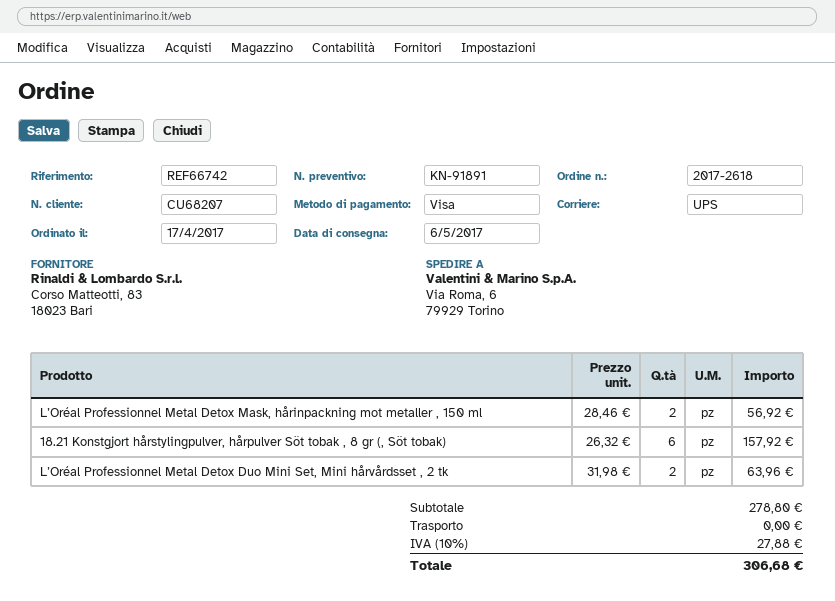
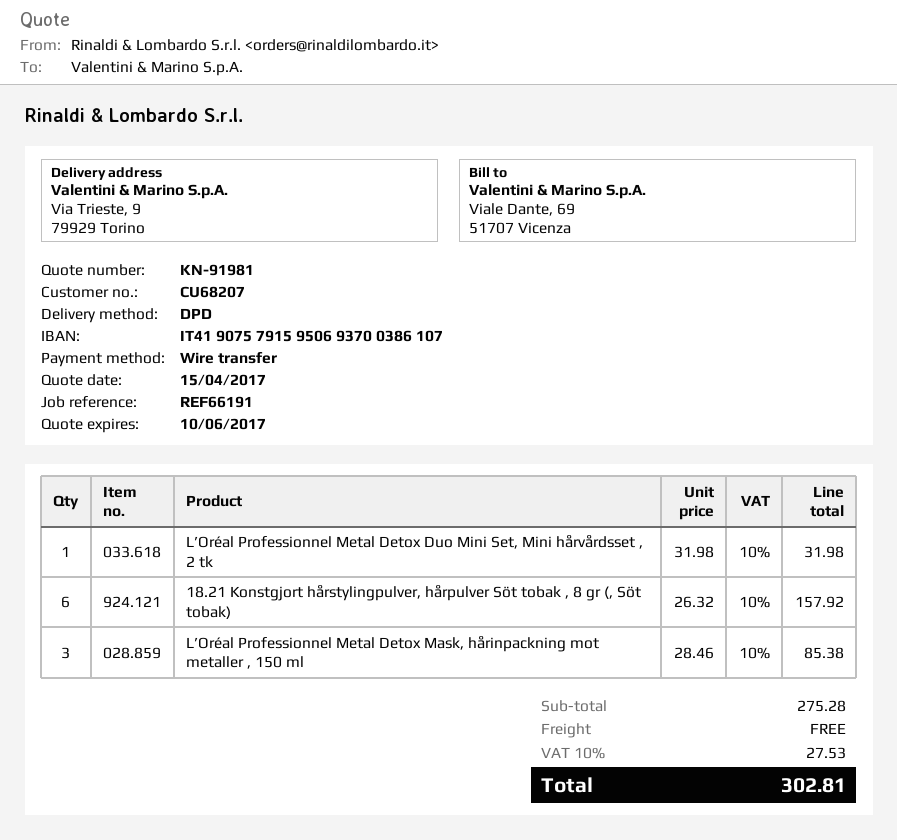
quote number: KN-91891 -> KN-91981
reference: REF66742 -> REF66191
payment method: Visa -> bank transfer
shipping method: UPS -> DPD
ship to: Via Roma, 6, 79929 Torino -> Via Trieste, 9, 79929 Torino
L’Oréal Professionnel Metal Detox Mask, hårinpackning mot metaller , 150 ml: 2 x 28.46 = 56.92 -> 3 x 28.46 = 85.38
L’Oréal Professionnel Metal Detox Duo Mini Set, Mini hårvårdsset , 2 tk: 2 x 31.98 = 63.96 -> 1 x 31.98 = 31.98
subtotal: 278.80 -> 275.28
tax: 10% = 27.88 -> 10% = 27.53
total: 306.68 -> 302.81

